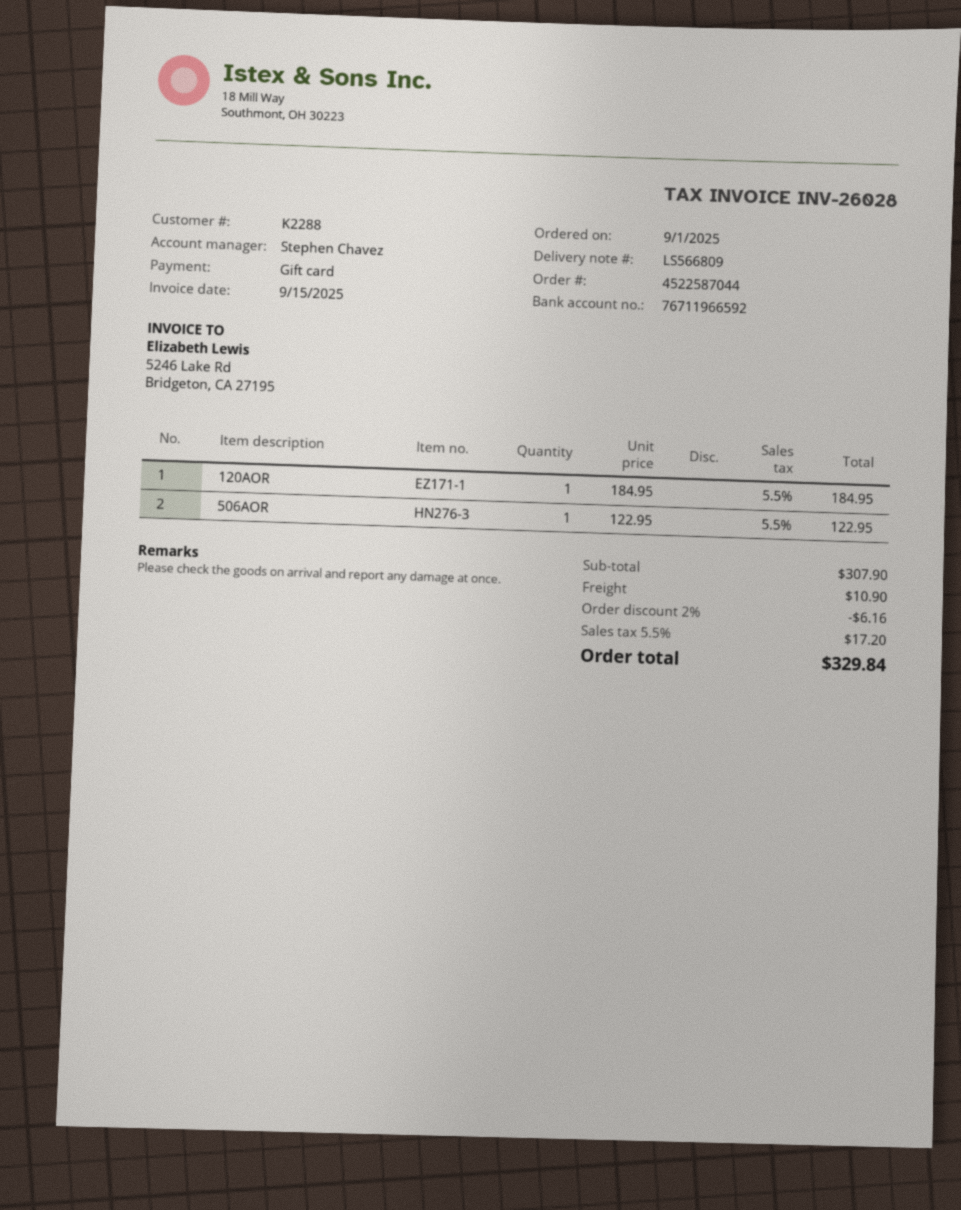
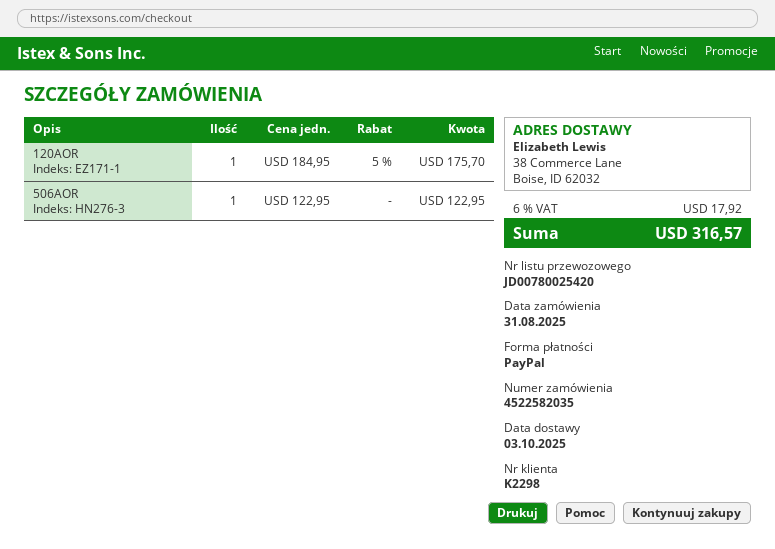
order number: 4522587044 -> 4522582035
order date: 2025-09-01 -> 2025-08-31
customer number: K2288 -> K2298
payment method: gift card -> PayPal
120AOR: 1 x 184.95 = 184.95 -> 1 x 184.95 - 5% = 175.70
discount: 2% = 6.16 -> none
shipping: 10.90 -> none
tax: 5.5% = 17.20 -> 6% = 17.92
total: 329.84 -> 316.57

